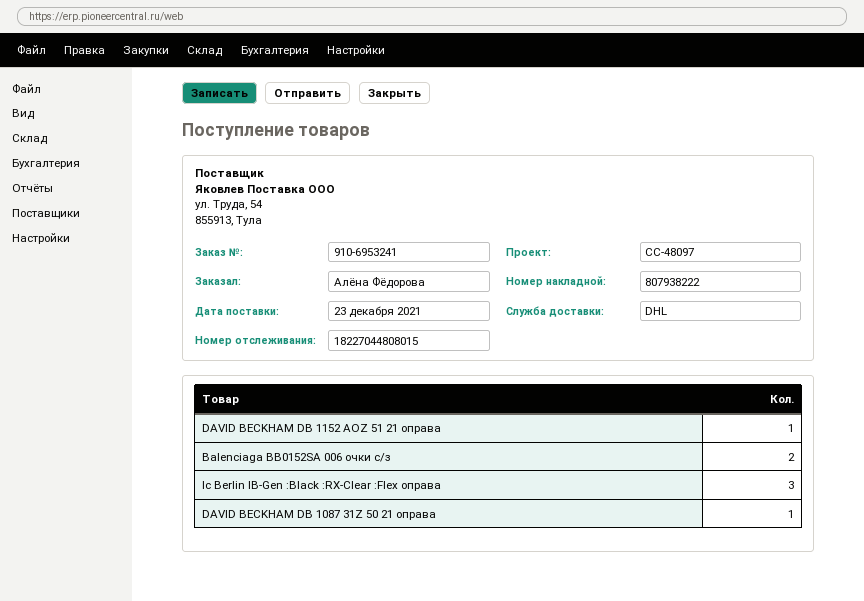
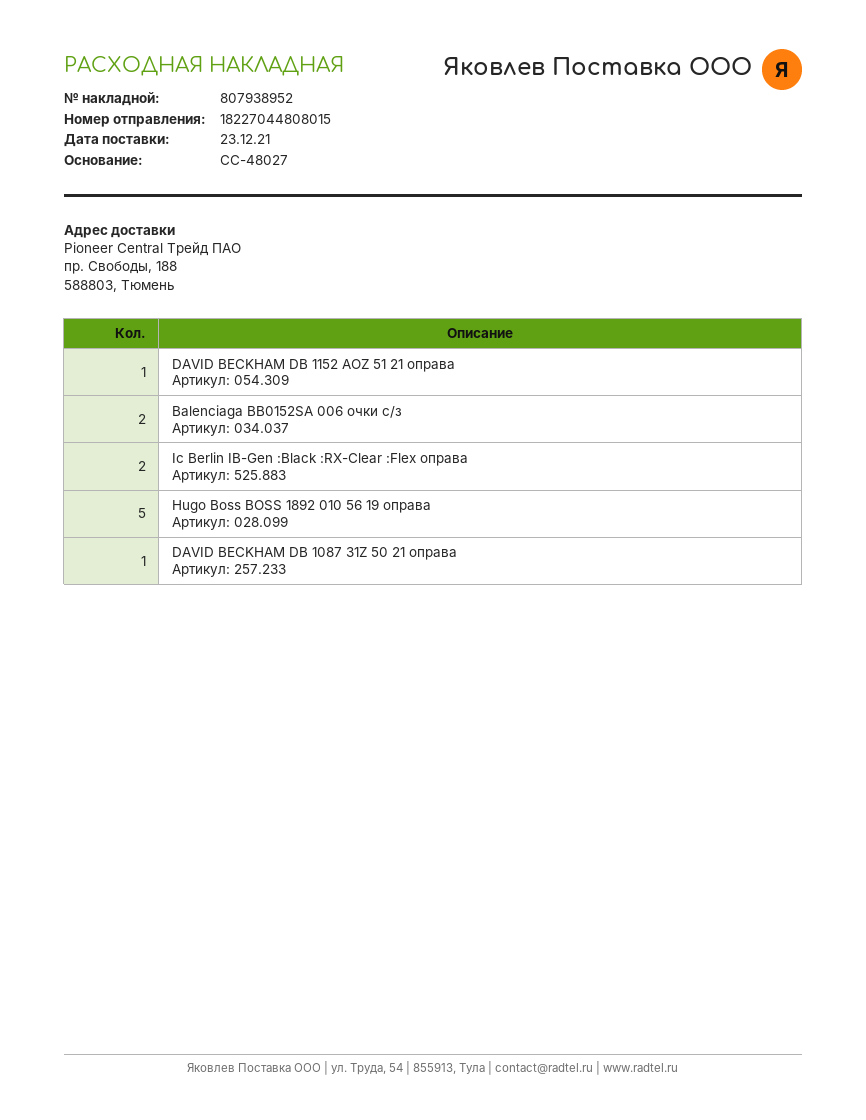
delivery note number: 807938222 -> 807938952
reference: CC-48097 -> CC-48027
Ic Berlin IB-Gen :Black :RX-Clear :Flex оправа: 3 -> 2
Hugo Boss BOSS 1892 010 56 19 оправа: none -> 5

